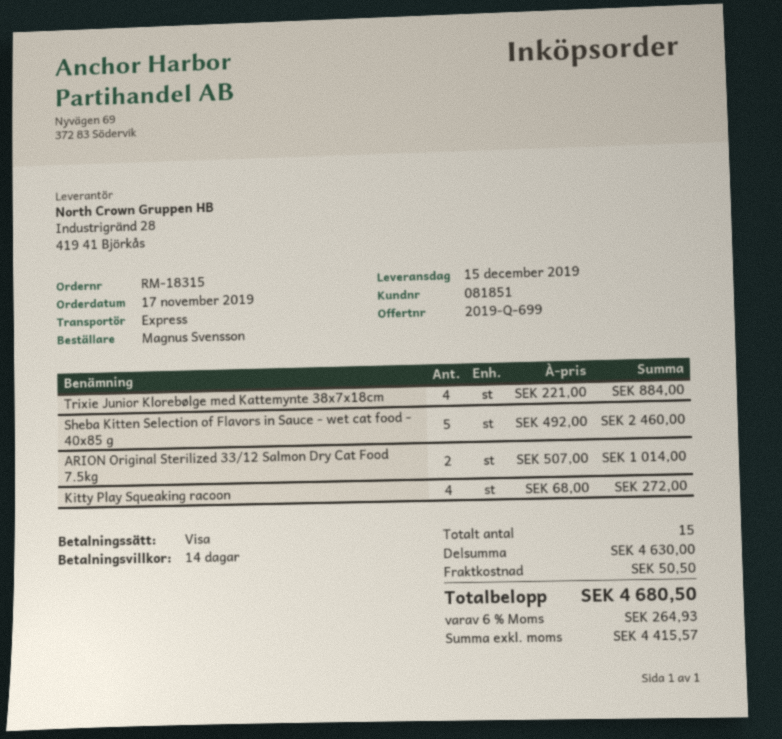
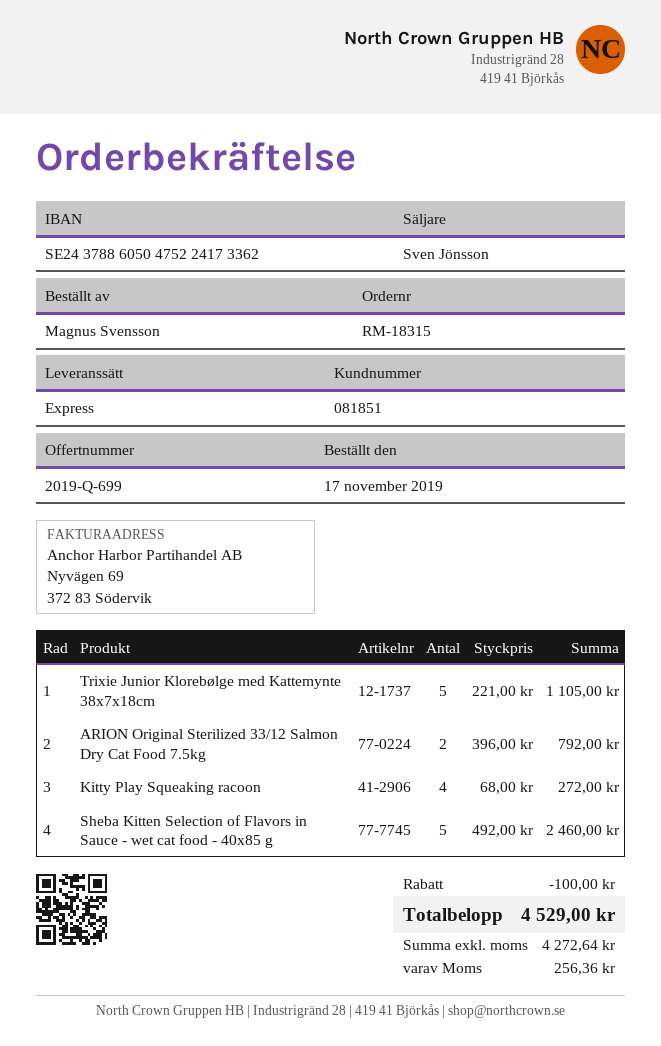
Trixie Junior Klorebølge med Kattemynte 38x7x18cm: 4 x 221.00 = 884.00 -> 5 x 221.00 = 1105.00
ARION Original Sterilized 33/12 Salmon Dry Cat Food 7.5kg: 2 x 507.00 = 1014.00 -> 2 x 396.00 = 792.00
discount: none -> 100.00
shipping: 50.50 -> none
net: 4415.57 -> 4272.64
tax: 264.93 -> 256.36
total: 4680.50 -> 4529.00

